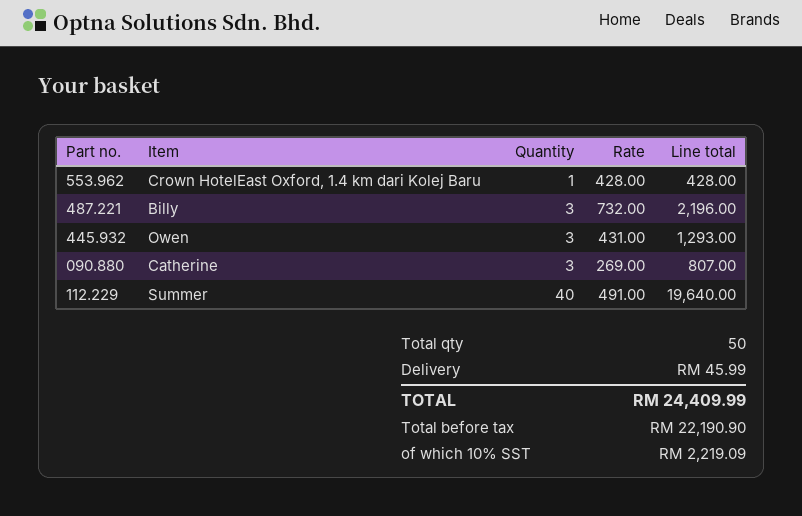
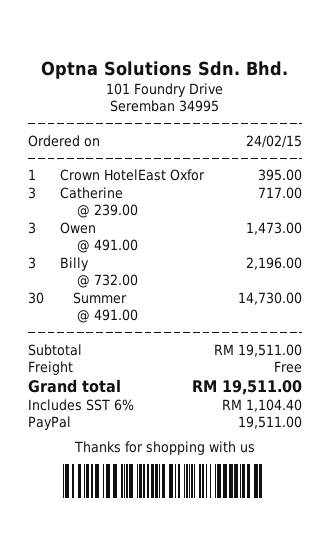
Crown HotelEast Oxford, 1.4 km dari Kolej Baru: 1 x 428.00 = 428.00 -> 1 x 395.00 = 395.00
Owen: 3 x 431.00 = 1293.00 -> 3 x 491.00 = 1473.00
Catherine: 3 x 269.00 = 807.00 -> 3 x 239.00 = 717.00
Summer: 40 x 491.00 = 19640.00 -> 30 x 491.00 = 14730.00
shipping: 45.99 -> 0.00
tax: 10% = 2219.09 -> 6% = 1104.40
total: 24409.99 -> 19511.00

